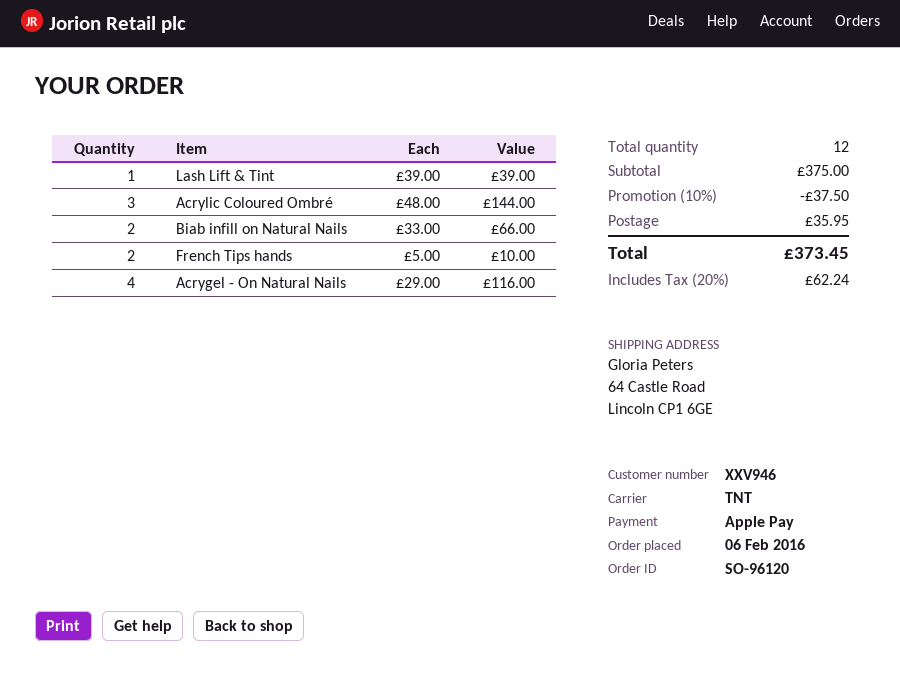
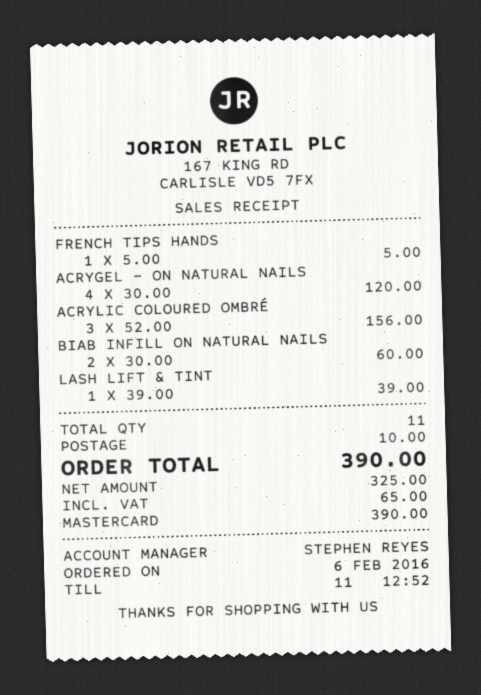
payment method: Apple Pay -> Mastercard
Acrylic Coloured Ombré: 3 x 48.00 = 144.00 -> 3 x 52.00 = 156.00
Biab infill on Natural Nails: 2 x 33.00 = 66.00 -> 2 x 30.00 = 60.00
French Tips hands: 2 x 5.00 = 10.00 -> 1 x 5.00 = 5.00
Acrygel - On Natural Nails: 4 x 29.00 = 116.00 -> 4 x 30.00 = 120.00
total quantity: 12 -> 11
discount: 10% = 37.50 -> none
shipping: 35.95 -> 10.00
tax: 62.24 -> 65.00
total: 373.45 -> 390.00

